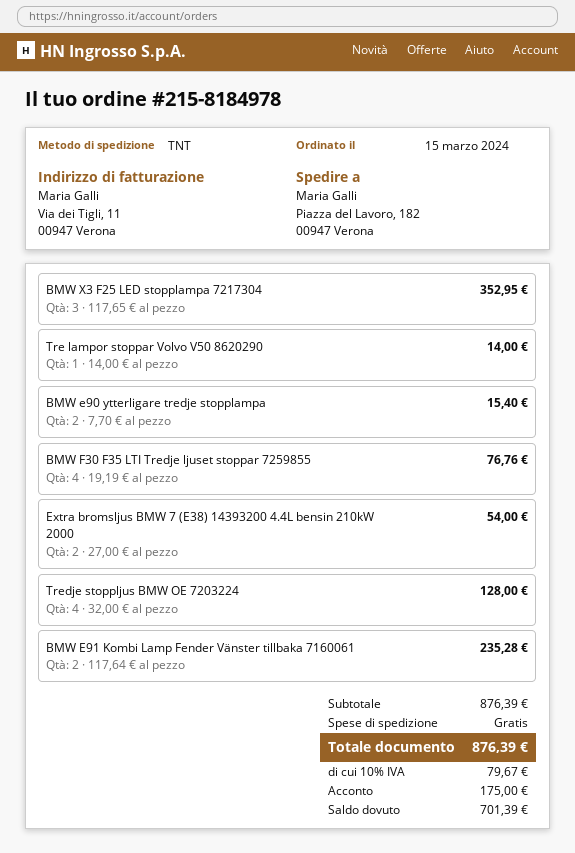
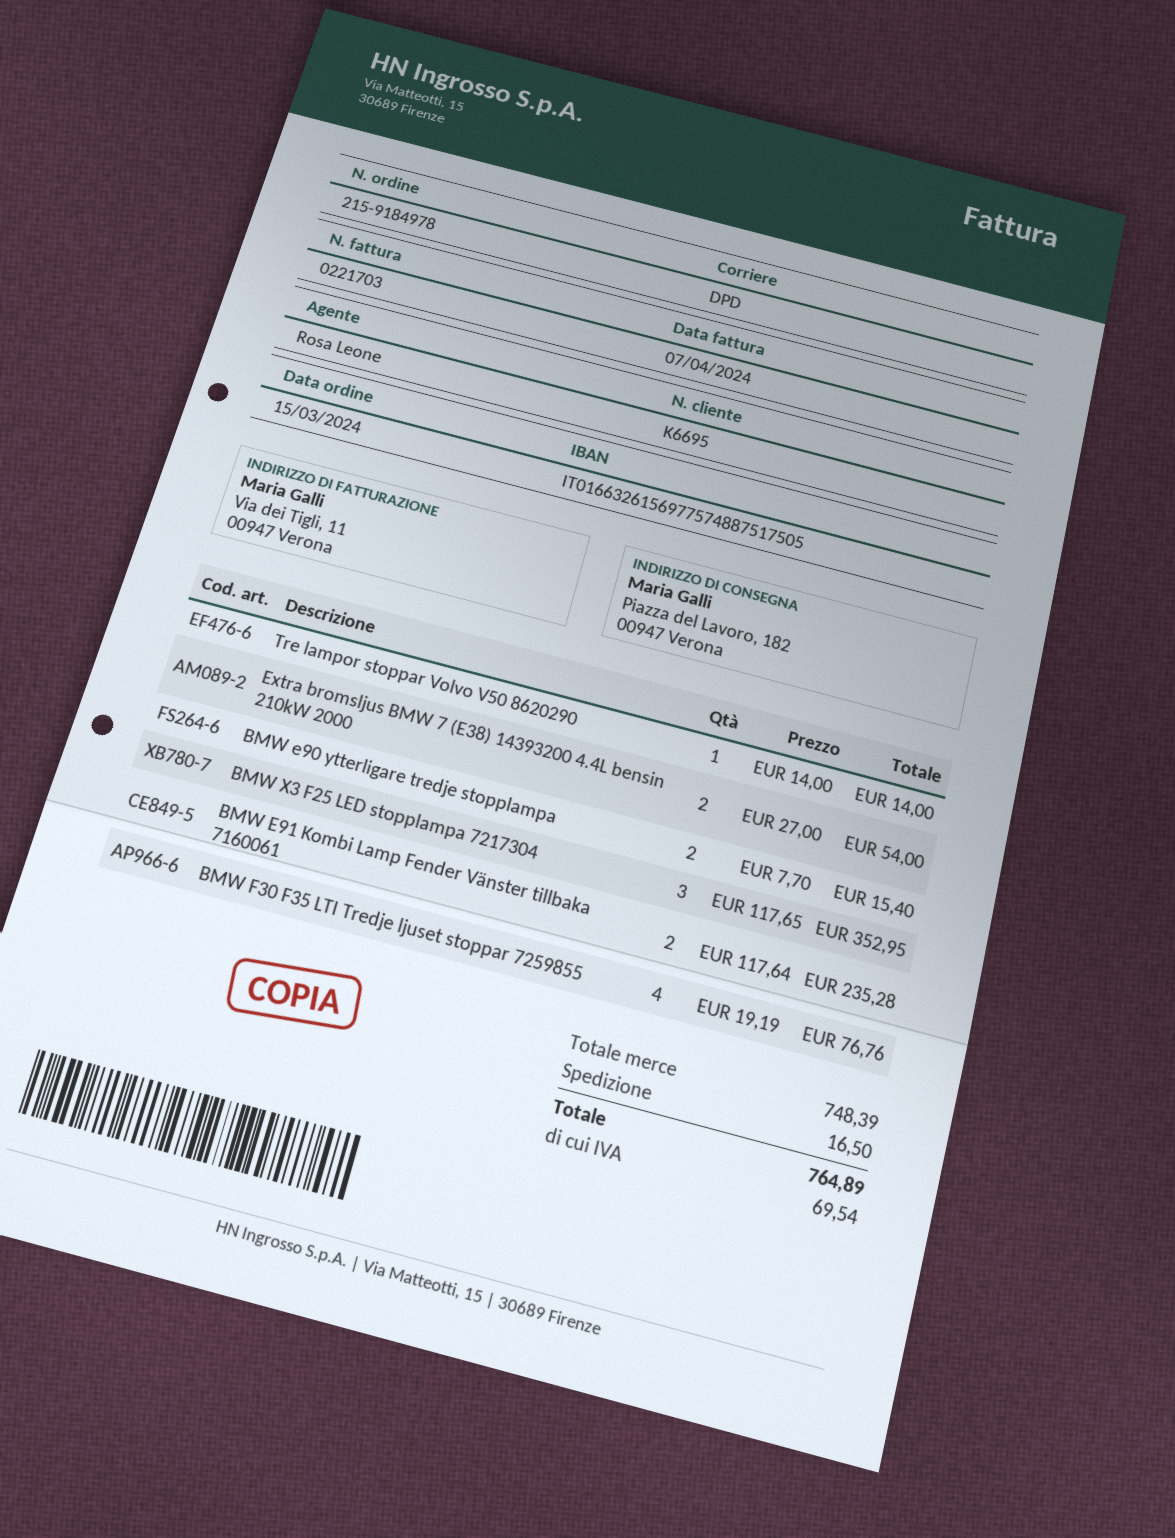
order number: 215-8184978 -> 215-9184978
shipping method: TNT -> DPD
Tredje stoppljus BMW OE 7203224: 4 x 32.00 = 128.00 -> none
subtotal: 876.39 -> 748.39
shipping: 0.00 -> 16.50
tax: 79.67 -> 69.54
total: 876.39 -> 764.89

